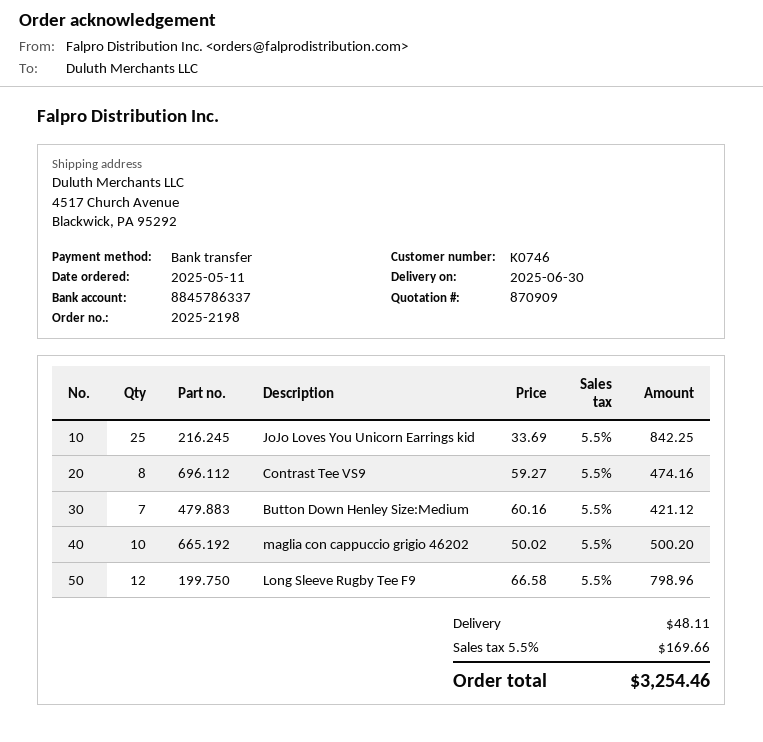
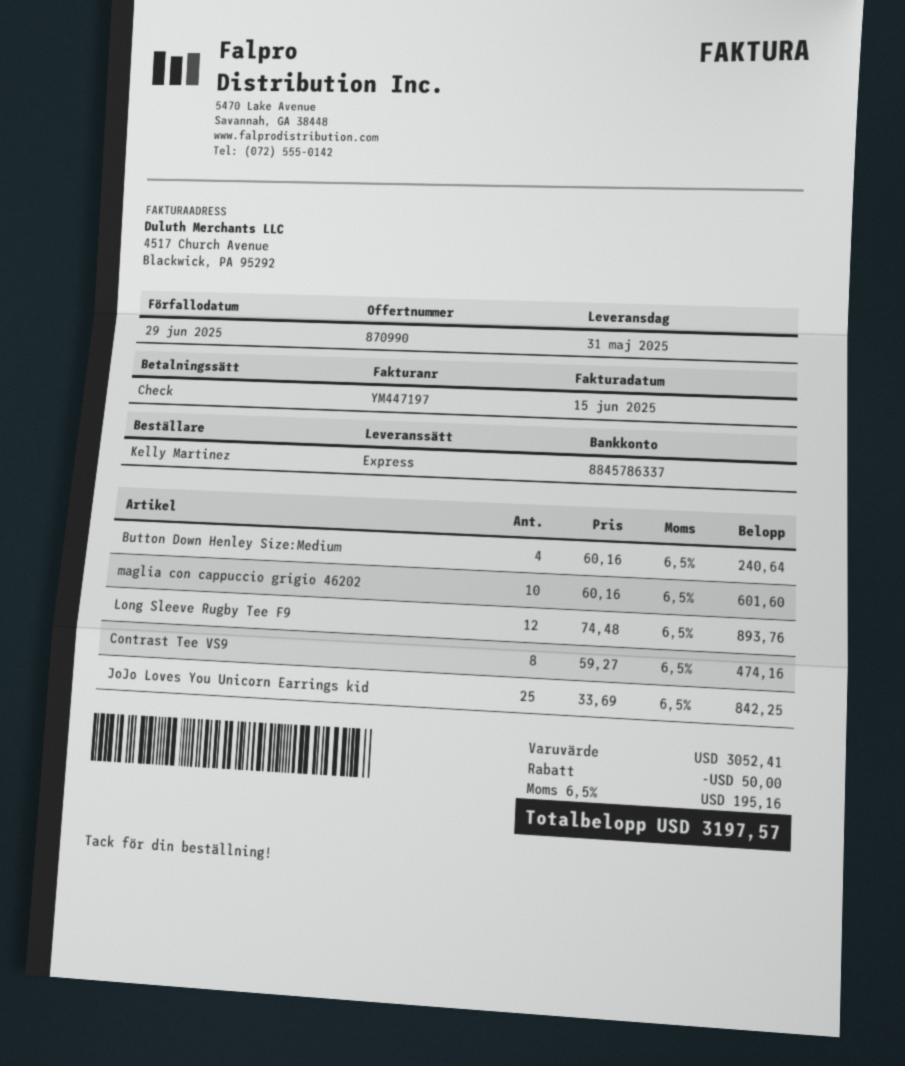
quote number: 870909 -> 870990
delivery date: 2025-06-30 -> 2025-05-31
payment method: bank transfer -> cheque
Button Down Henley Size:Medium: 7 x 60.16 = 421.12 -> 4 x 60.16 = 240.64
maglia con cappuccio grigio 46202: 10 x 50.02 = 500.20 -> 10 x 60.16 = 601.60
Long Sleeve Rugby Tee F9: 12 x 66.58 = 798.96 -> 12 x 74.48 = 893.76
discount: none -> 50.00
shipping: 48.11 -> none
tax: 5.5% = 169.66 -> 6.5% = 195.16
total: 3254.46 -> 3197.57

